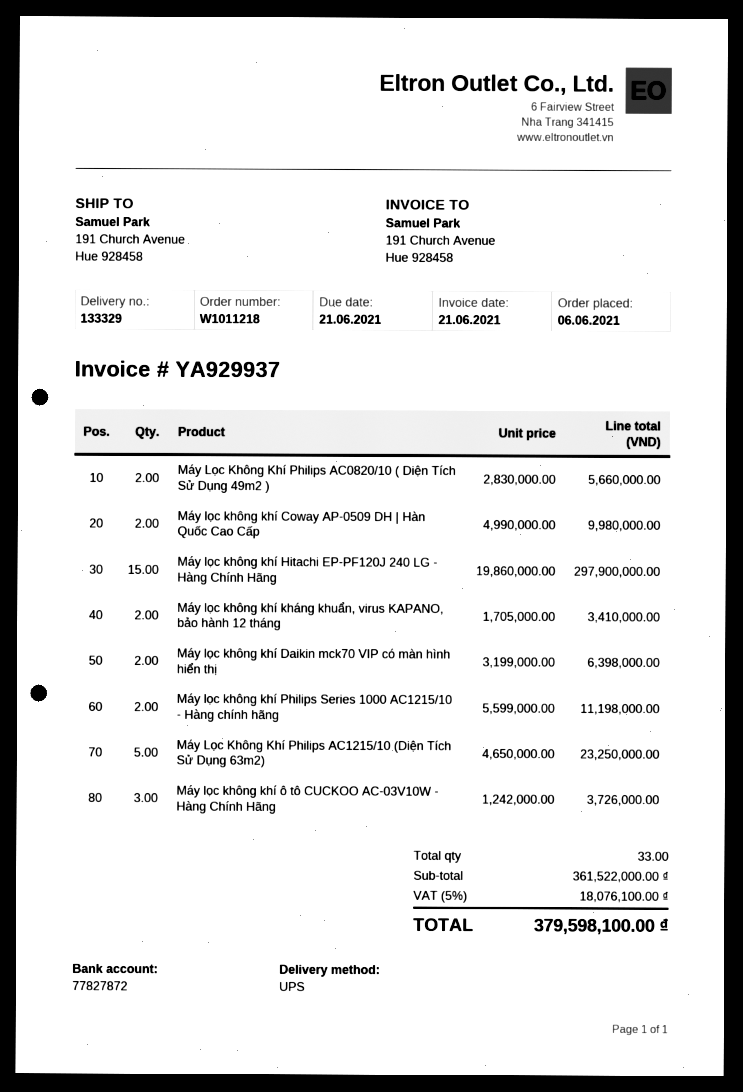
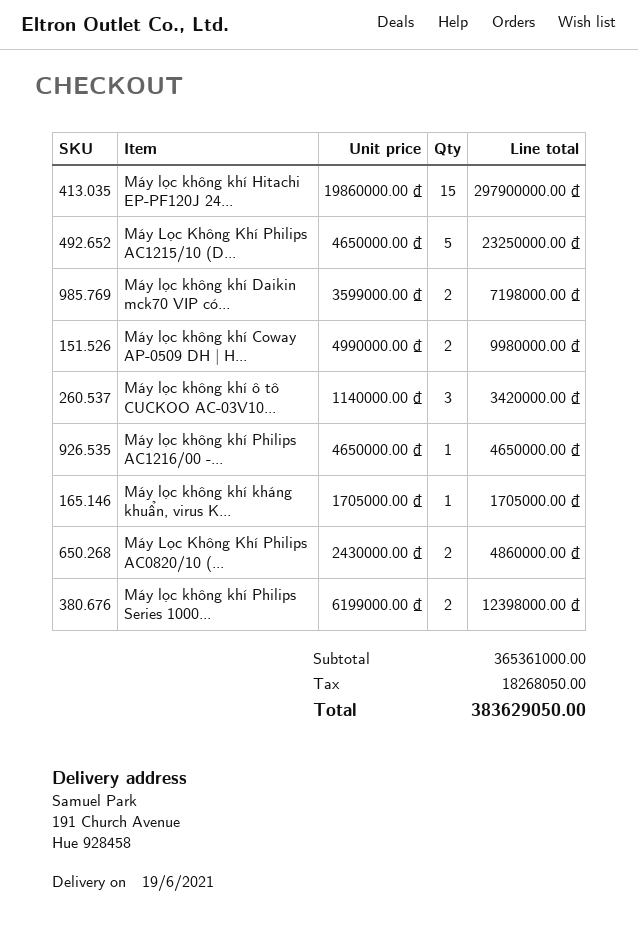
Máy Lọc Không Khí Philips AC0820/10 ( Diện Tích Sử Dụng 49m2 ): 2 x 2830000.00 = 5660000.00 -> 2 x 2430000.00 = 4860000.00
Máy lọc không khí kháng khuẩn, virus KAPANO, bảo hành 12 tháng: 2 x 1705000.00 = 3410000.00 -> 1 x 1705000.00 = 1705000.00
Máy lọc không khí Daikin mck70 VIP có màn hình hiển thị: 2 x 3199000.00 = 6398000.00 -> 2 x 3599000.00 = 7198000.00
Máy lọc không khí Philips Series 1000 AC1215/10 - Hàng chính hãng: 2 x 5599000.00 = 11198000.00 -> 2 x 6199000.00 = 12398000.00
Máy lọc không khí ô tô CUCKOO AC-03V10W - Hàng Chính Hãng: 3 x 1242000.00 = 3726000.00 -> 3 x 1140000.00 = 3420000.00
Máy lọc không khí Philips AC1216/00 -...: none -> 1 x 4650000.00 = 4650000.00
subtotal: 361522000.00 -> 365361000.00
tax: 18076100.00 -> 18268050.00
total: 379598100.00 -> 383629050.00

